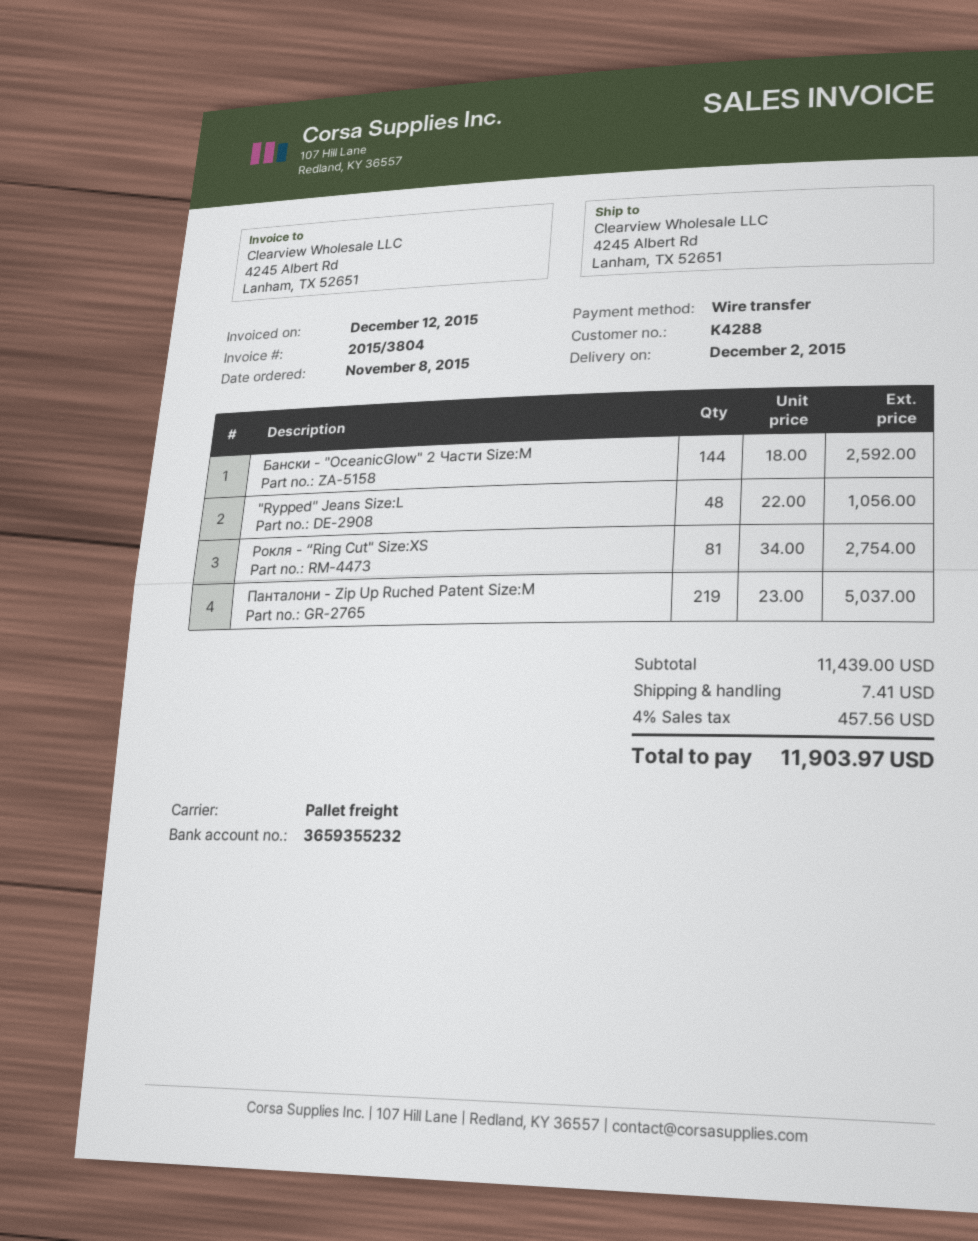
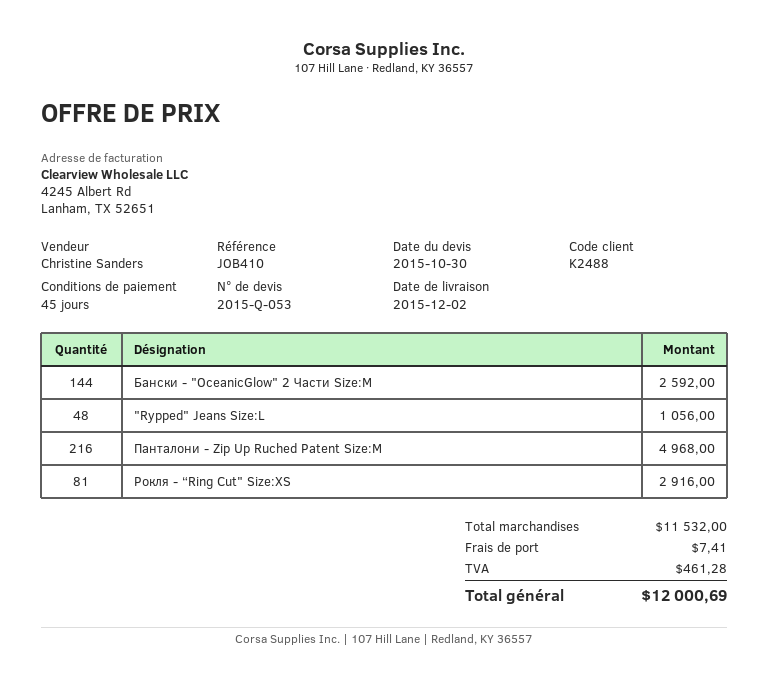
customer number: K4288 -> K2488
Рокля - “Ring Cut" Size:XS: 81 for 2754.00 -> 81 for 2916.00
Панталони - Zip Up Ruched Patent Size:M: 219 for 5037.00 -> 216 for 4968.00
subtotal: 11439.00 -> 11532.00
tax: 457.56 -> 461.28
total: 11903.97 -> 12000.69

